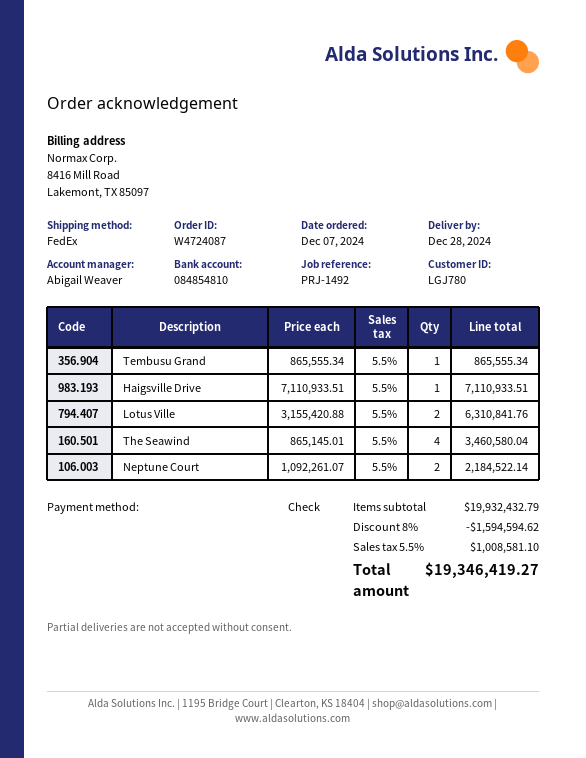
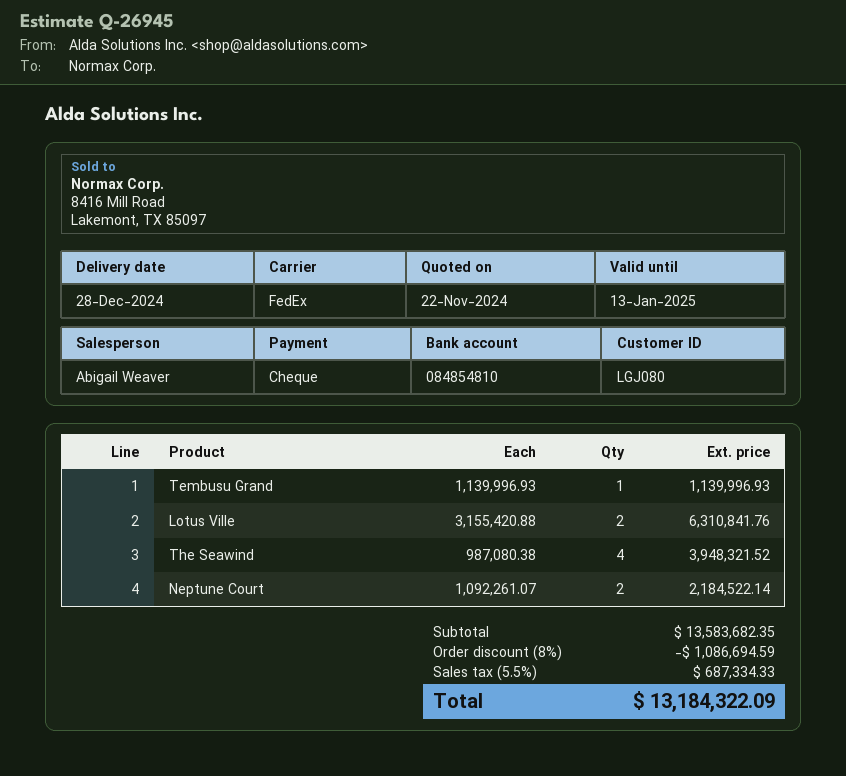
customer number: LGJ780 -> LGJ080
Tembusu Grand: 1 x 865555.34 = 865555.34 -> 1 x 1139996.93 = 1139996.93
Haigsville Drive: 1 x 7110933.51 = 7110933.51 -> none
The Seawind: 4 x 865145.01 = 3460580.04 -> 4 x 987080.38 = 3948321.52
subtotal: 19932432.79 -> 13583682.35
discount: 8% = 1594594.62 -> 8% = 1086694.59
tax: 5.5% = 1008581.10 -> 5.5% = 687334.33
total: 19346419.27 -> 13184322.09

